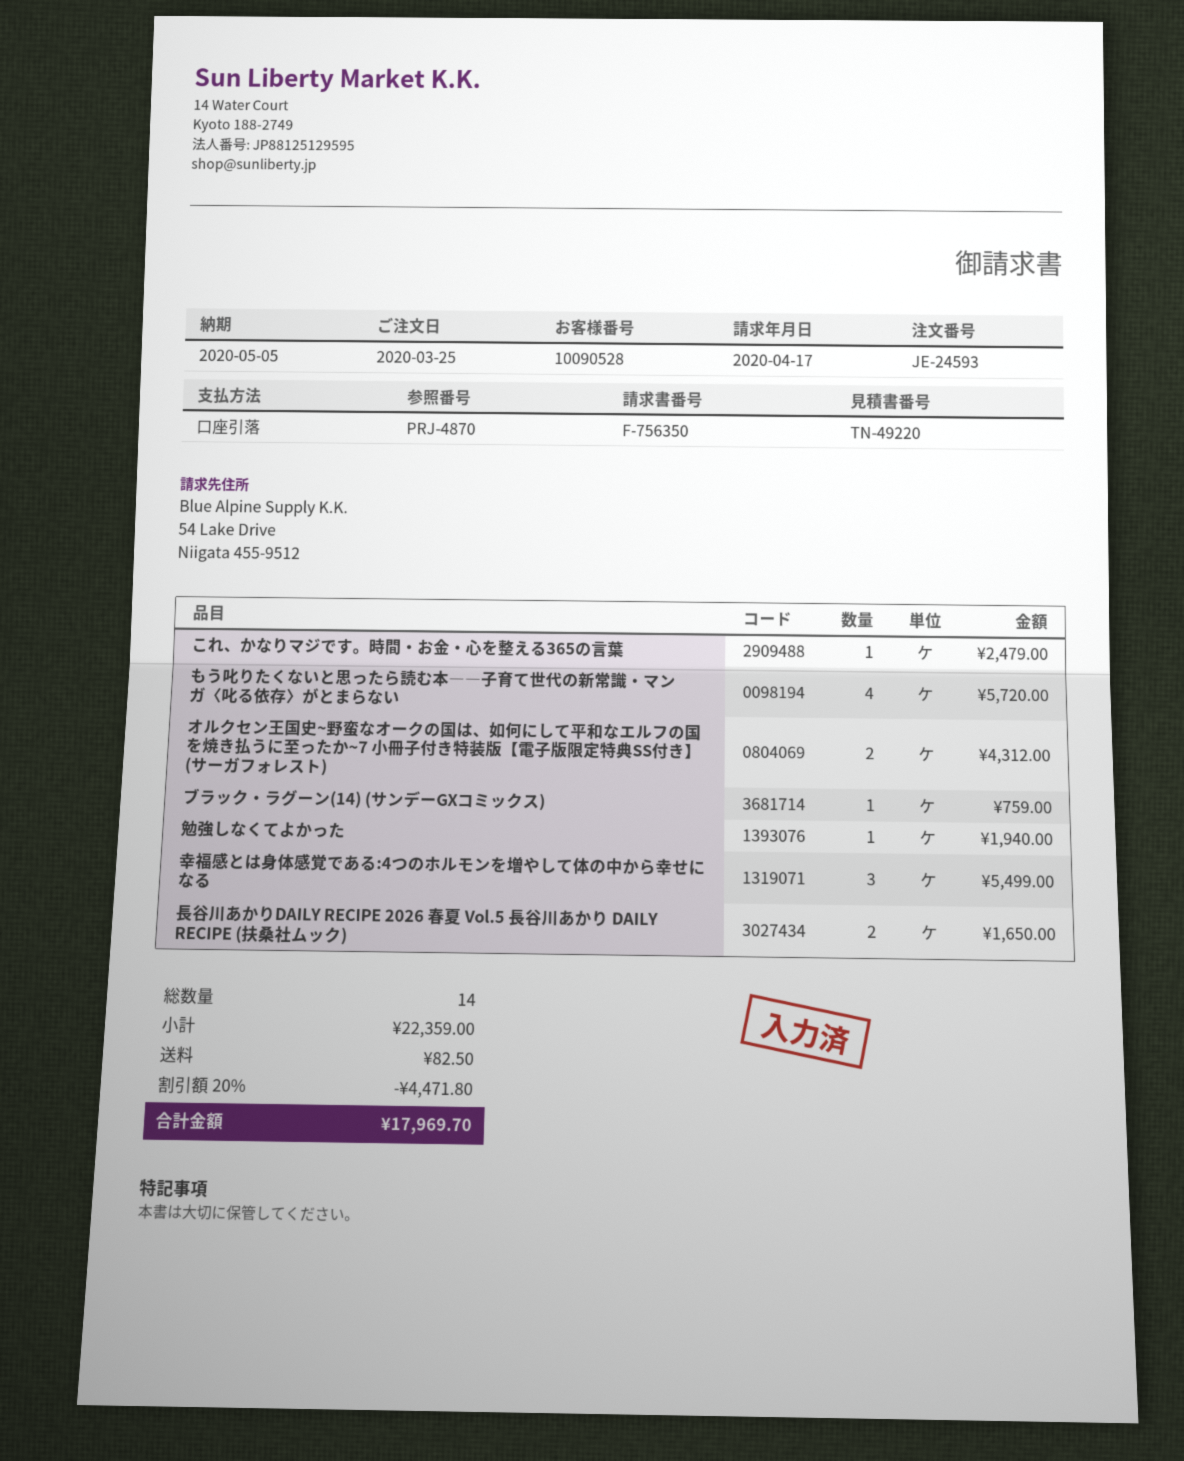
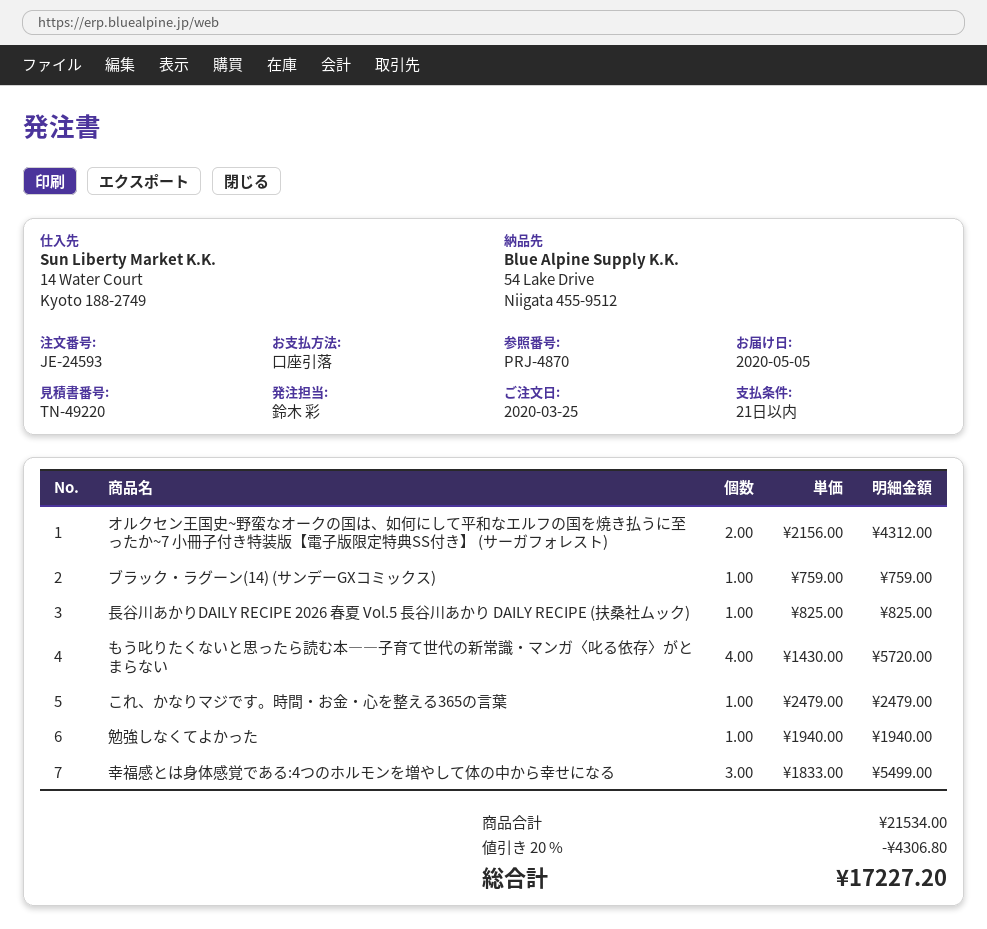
長谷川あかりDAILY RECIPE 2026 春夏 Vol.5 長谷川あかり DAILY RECIPE (扶桑社ムック): 2 for 1650.00 -> 1 for 825.00
subtotal: 22359.00 -> 21534.00
discount: 20% = 4471.80 -> 20% = 4306.80
shipping: 82.50 -> none
total: 17969.70 -> 17227.20

